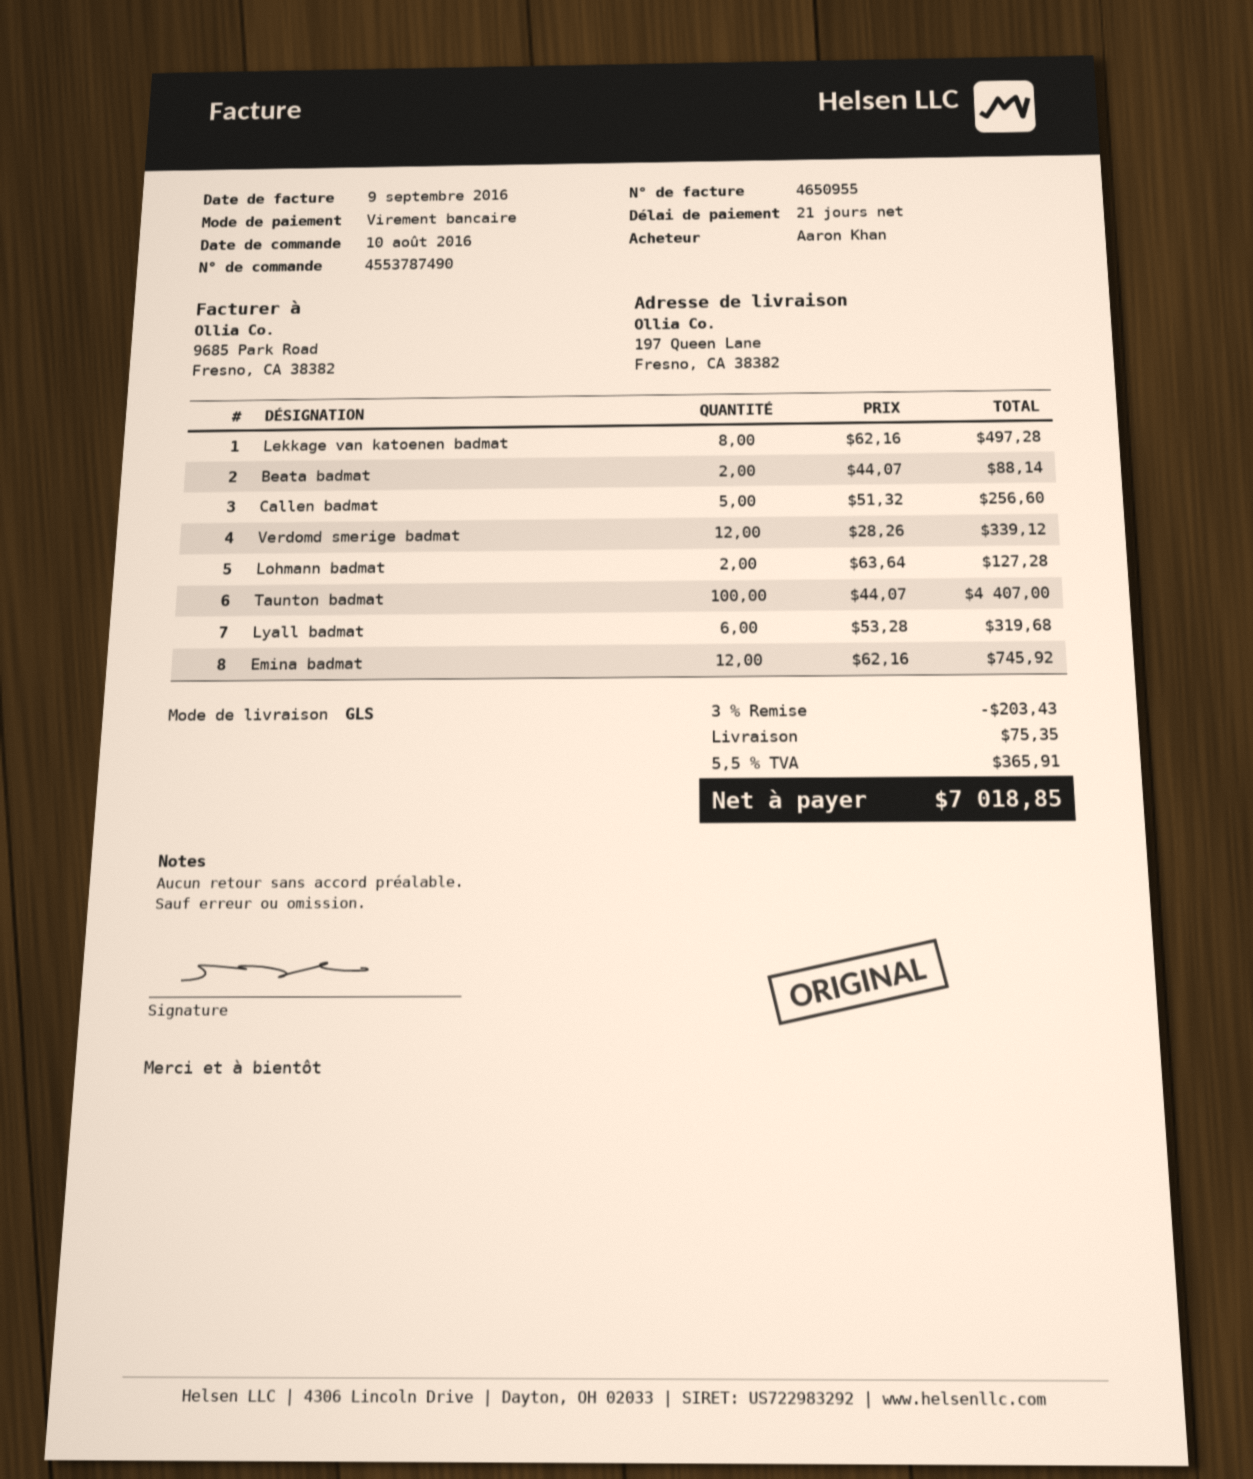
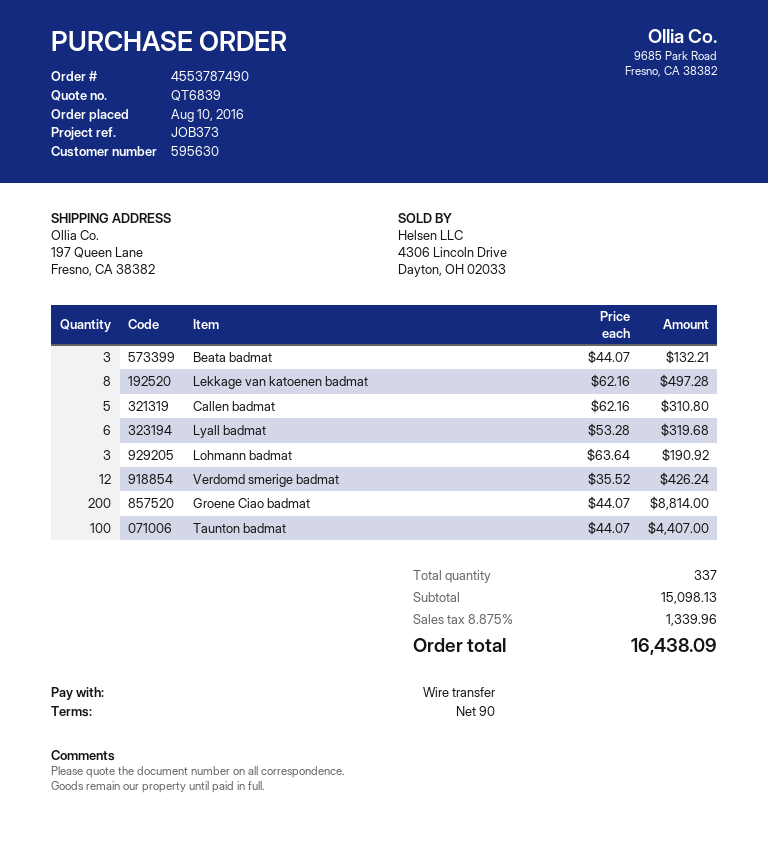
payment terms: 21 days -> 90 days
Beata badmat: 2 x 44.07 = 88.14 -> 3 x 44.07 = 132.21
Callen badmat: 5 x 51.32 = 256.60 -> 5 x 62.16 = 310.80
Verdomd smerige badmat: 12 x 28.26 = 339.12 -> 12 x 35.52 = 426.24
Lohmann badmat: 2 x 63.64 = 127.28 -> 3 x 63.64 = 190.92
Emina badmat: 12 x 62.16 = 745.92 -> none
Groene Ciao badmat: none -> 200 x 44.07 = 8814.00
discount: 3% = 203.43 -> none
shipping: 75.35 -> none
tax: 5.5% = 365.91 -> 8.875% = 1339.96
total: 7018.85 -> 16438.09

